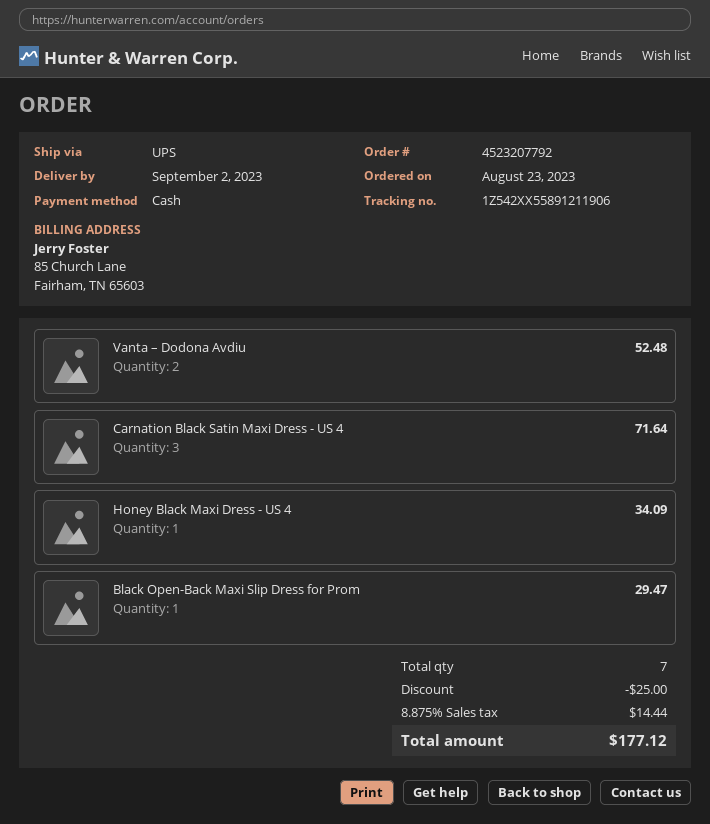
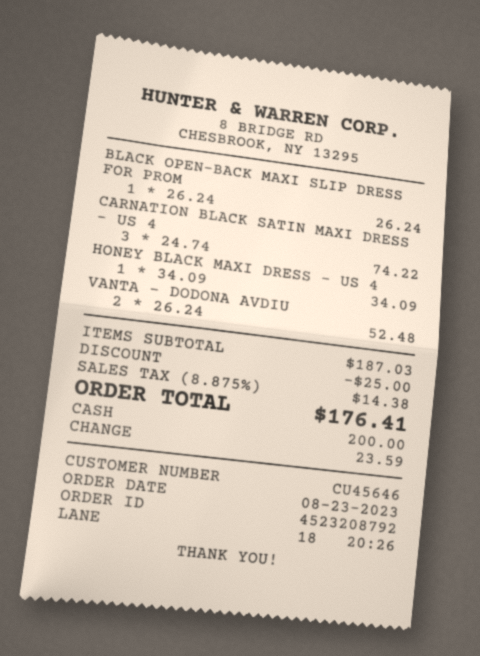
order number: 4523207792 -> 4523208792
Carnation Black Satin Maxi Dress - US 4: 3 for 71.64 -> 3 for 74.22
Black Open-Back Maxi Slip Dress for Prom: 1 for 29.47 -> 1 for 26.24
tax: 8.875% = 14.44 -> 8.875% = 14.38
total: 177.12 -> 176.41

